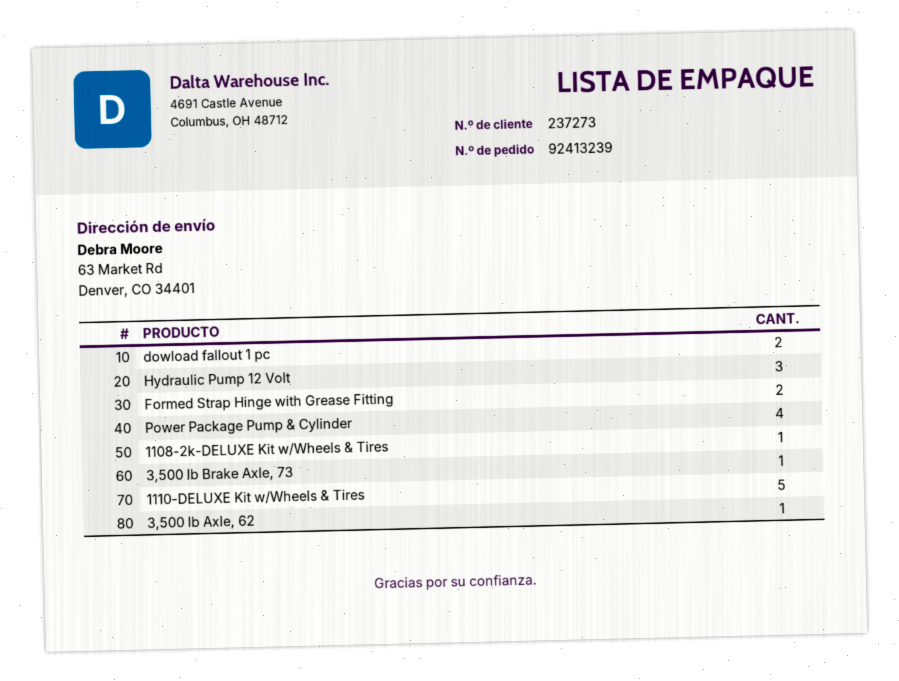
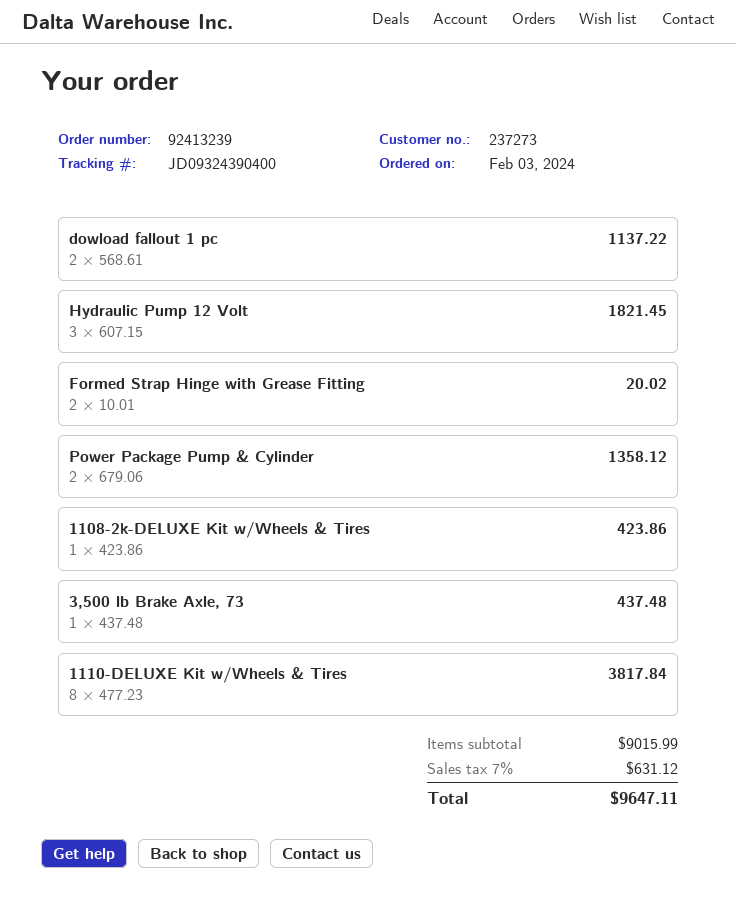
Power Package Pump & Cylinder: 4 -> 2
1110-DELUXE Kit w/Wheels & Tires: 5 -> 8
3,500 lb Axle, 62: 1 -> none

